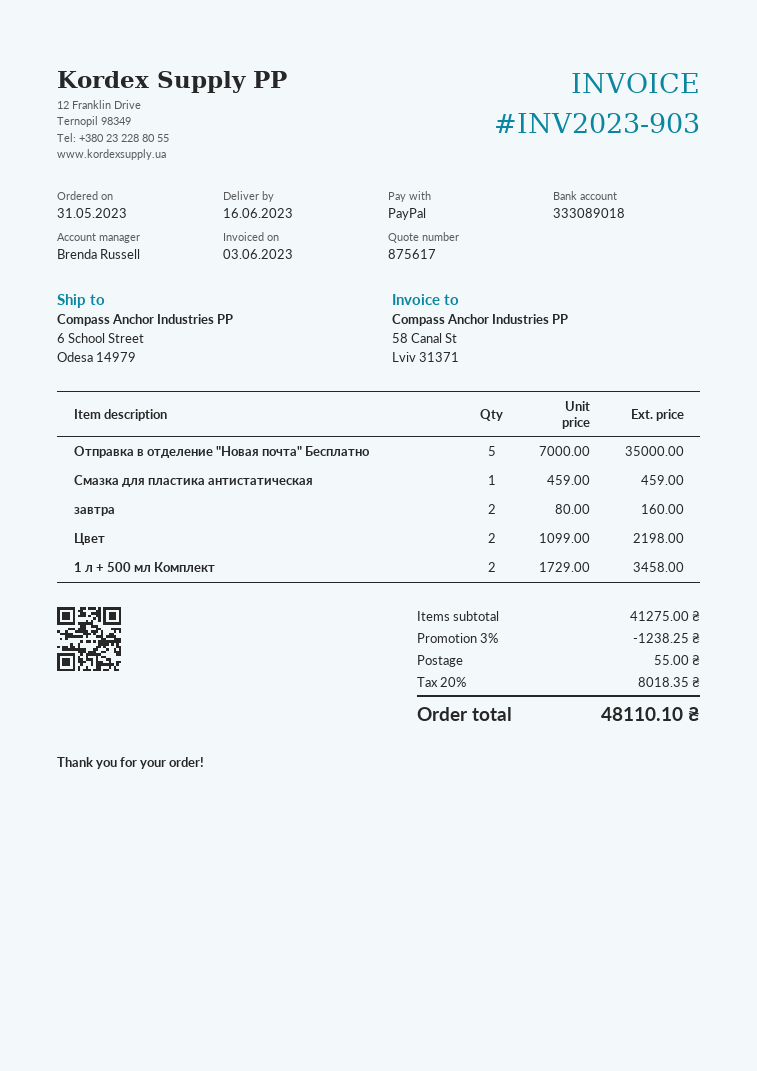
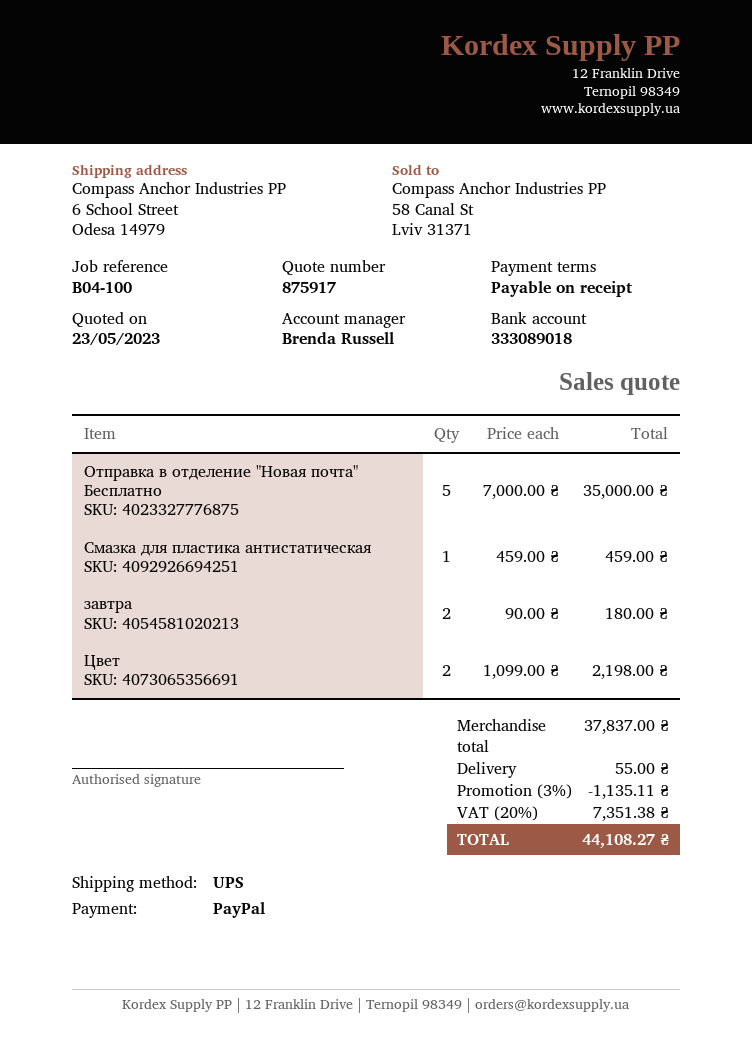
quote number: 875617 -> 875917
завтра: 2 x 80.00 = 160.00 -> 2 x 90.00 = 180.00
1 л + 500 мл Комплект: 2 x 1729.00 = 3458.00 -> none
subtotal: 41275.00 -> 37837.00
discount: 3% = 1238.25 -> 3% = 1135.11
tax: 20% = 8018.35 -> 20% = 7351.38
total: 48110.10 -> 44108.27

